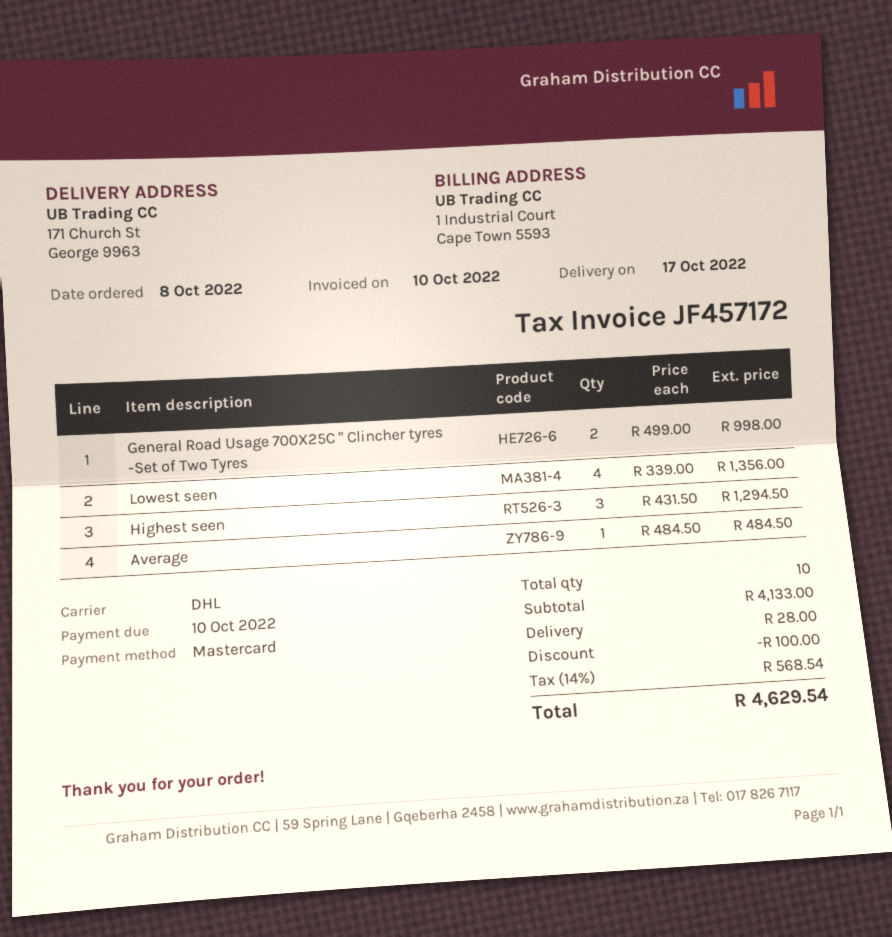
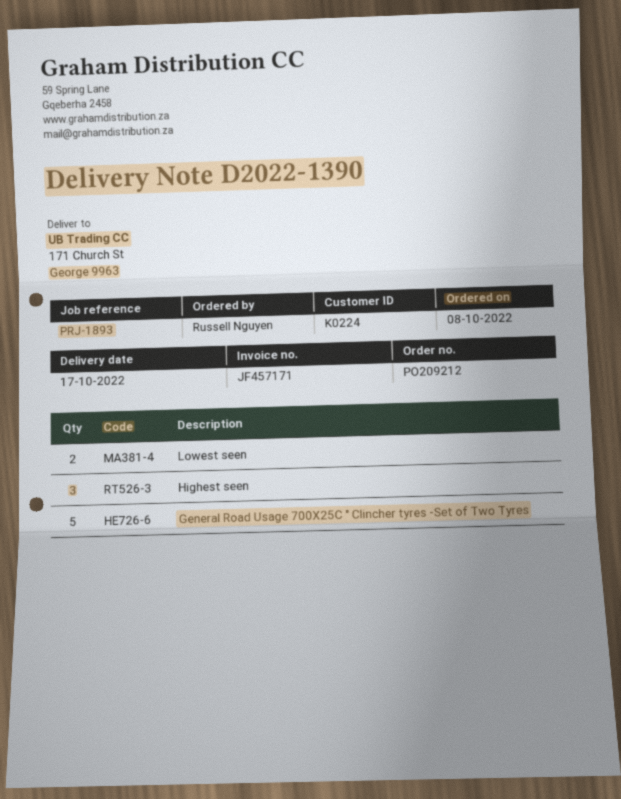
invoice number: JF457172 -> JF457171
General Road Usage 700X25C " Clincher tyres -Set of Two Tyres: 2 -> 5
Lowest seen: 4 -> 2
Average: 1 -> none

